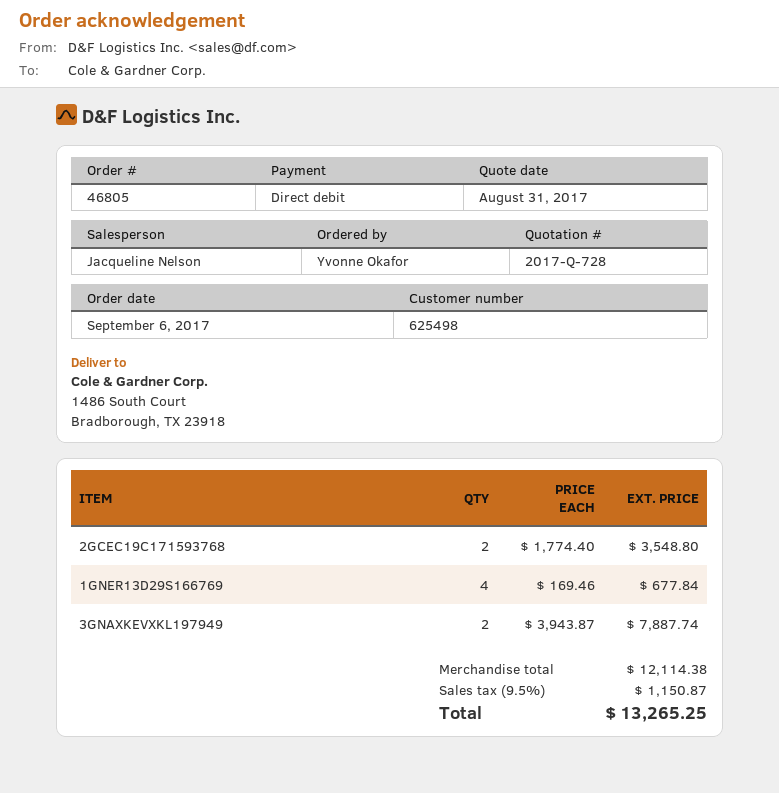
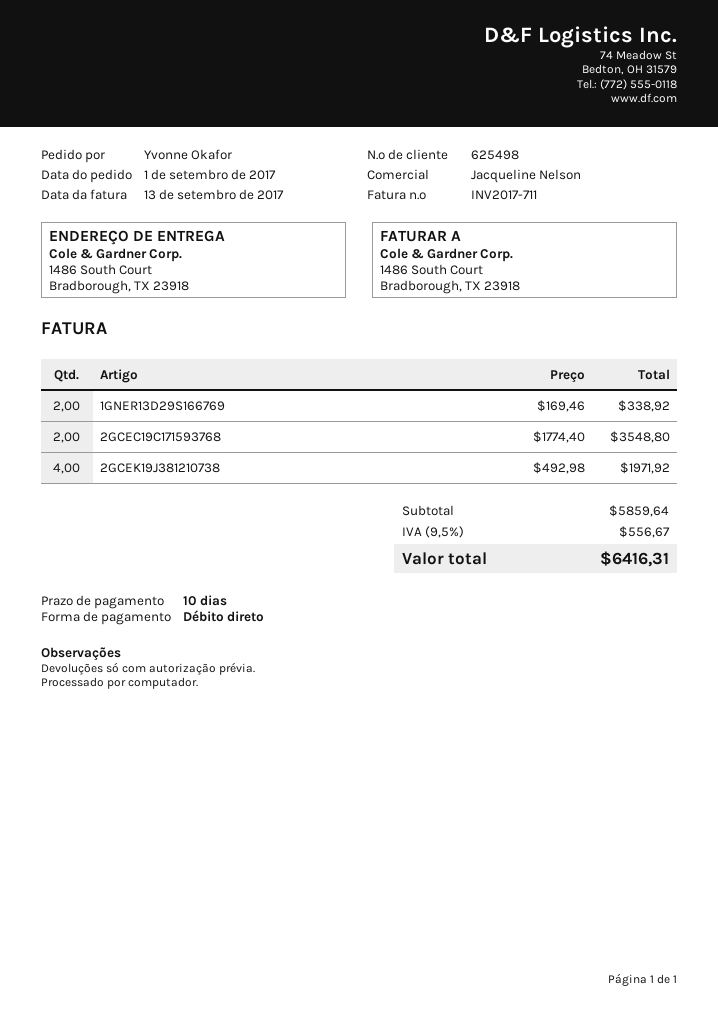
order date: 2017-09-06 -> 2017-09-01
1GNER13D29S166769: 4 x 169.46 = 677.84 -> 2 x 169.46 = 338.92
3GNAXKEVXKL197949: 2 x 3943.87 = 7887.74 -> none
2GCEK19J381210738: none -> 4 x 492.98 = 1971.92
subtotal: 12114.38 -> 5859.64
tax: 9.5% = 1150.87 -> 9.5% = 556.67
total: 13265.25 -> 6416.31

